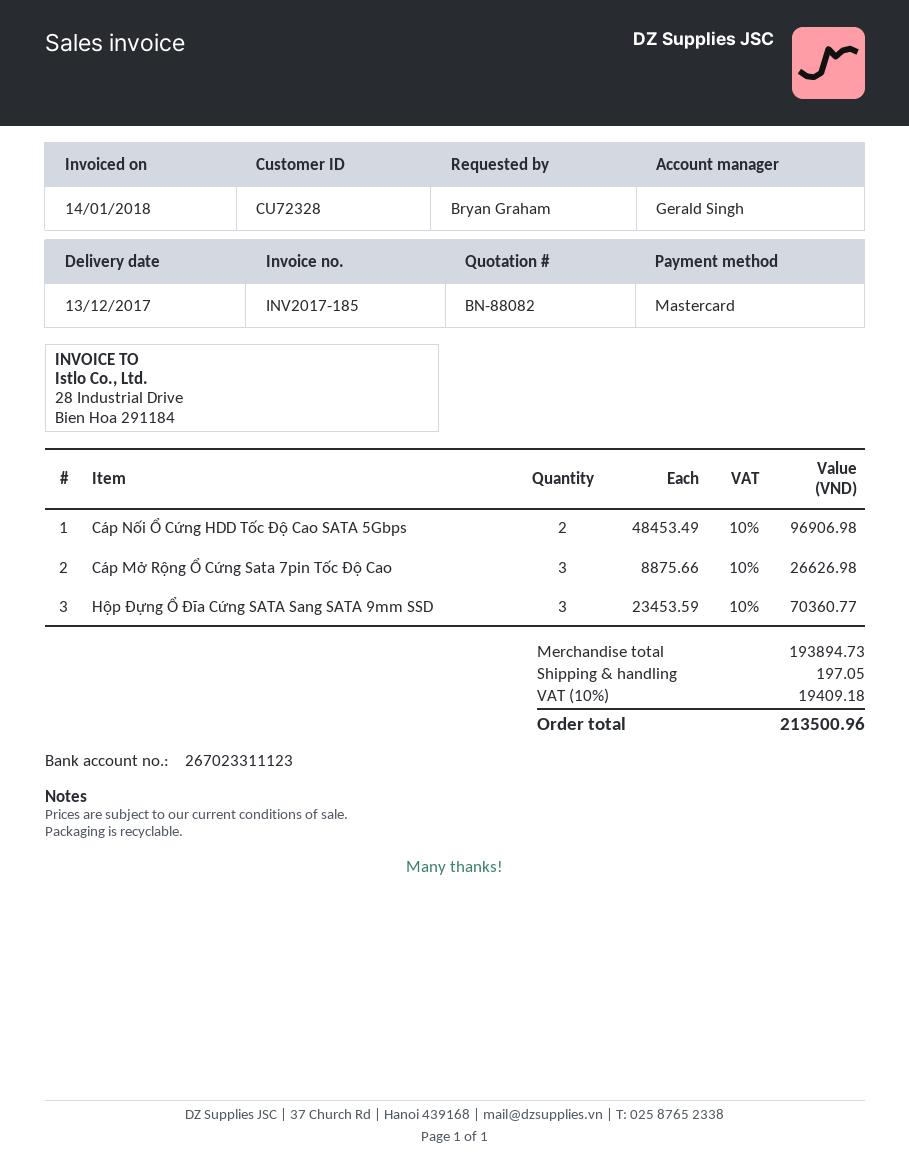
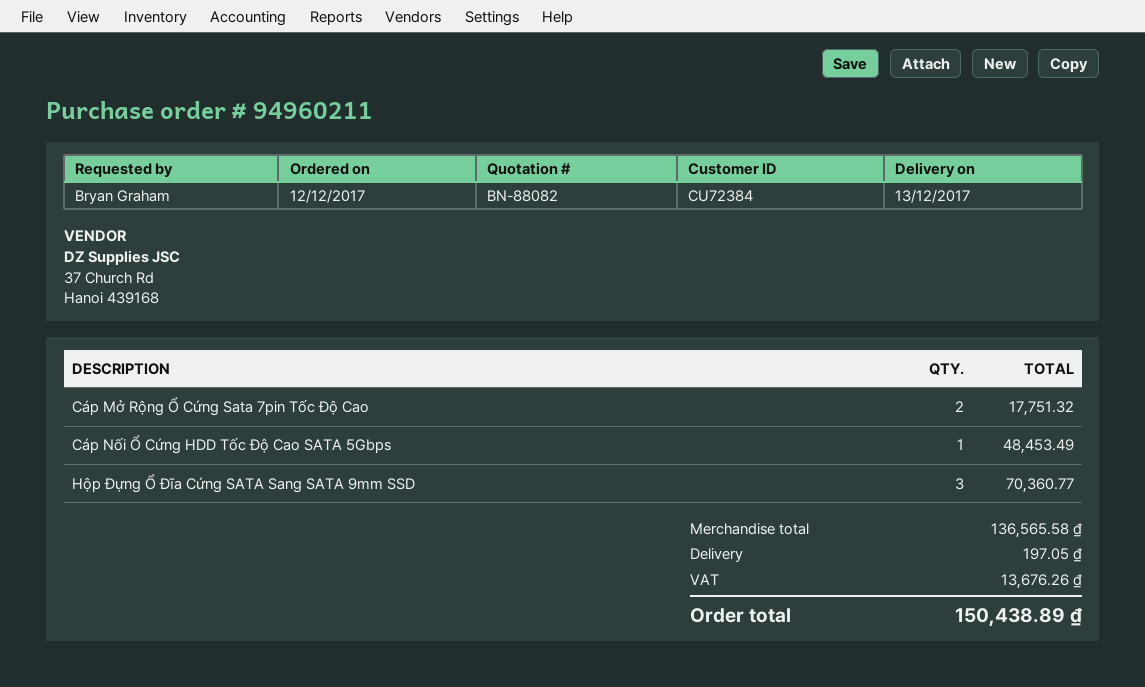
customer number: CU72328 -> CU72384
Cáp Nối Ổ Cứng HDD Tốc Độ Cao SATA 5Gbps: 2 for 96906.98 -> 1 for 48453.49
Cáp Mở Rộng Ổ Cứng Sata 7pin Tốc Độ Cao: 3 for 26626.98 -> 2 for 17751.32
subtotal: 193894.73 -> 136565.58
tax: 19409.18 -> 13676.26
total: 213500.96 -> 150438.89

